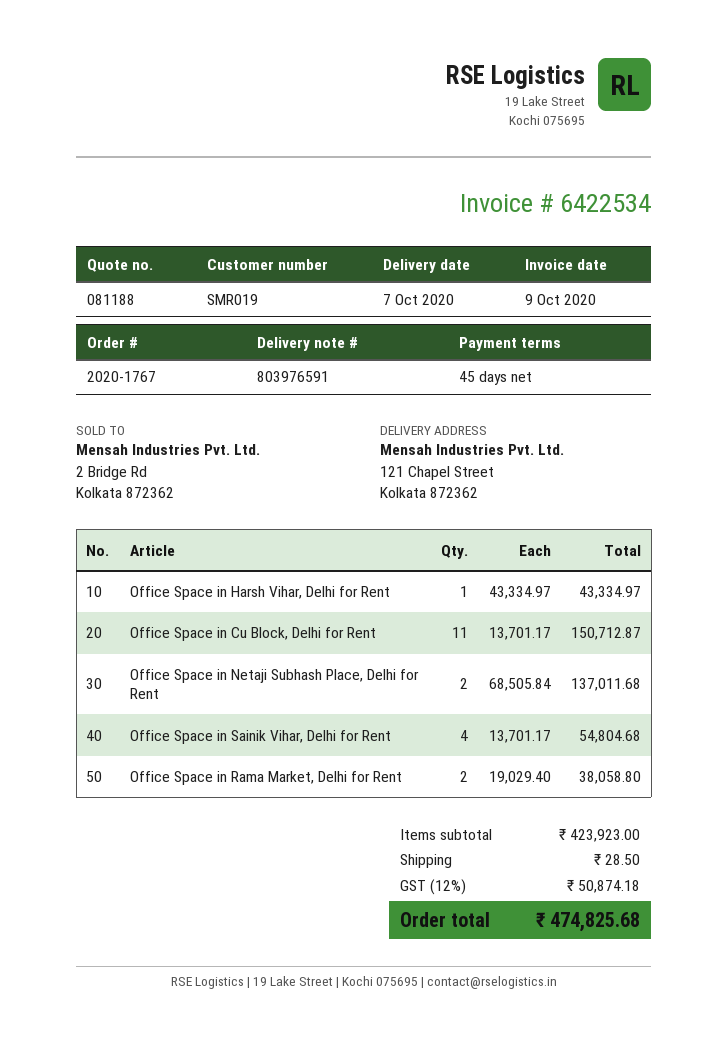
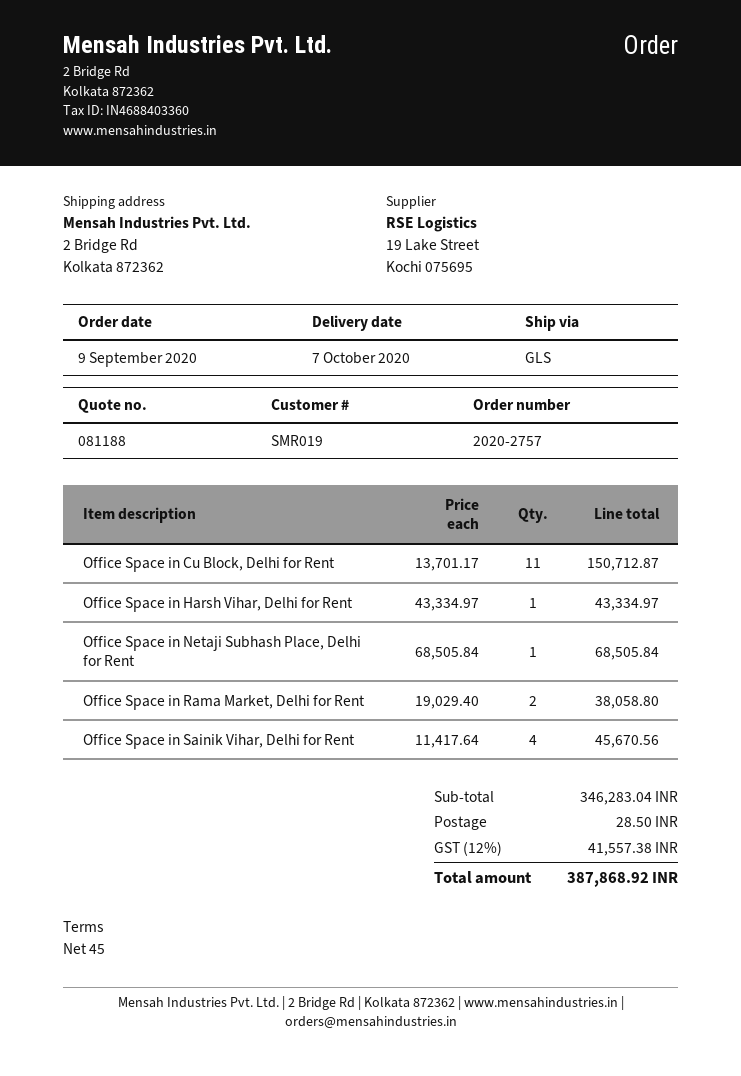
order number: 2020-1767 -> 2020-2757
ship to: 121 Chapel Street, Kolkata 872362 -> 2 Bridge Rd, Kolkata 872362
Office Space in Netaji Subhash Place, Delhi for Rent: 2 x 68505.84 = 137011.68 -> 1 x 68505.84 = 68505.84
Office Space in Sainik Vihar, Delhi for Rent: 4 x 13701.17 = 54804.68 -> 4 x 11417.64 = 45670.56
subtotal: 423923.00 -> 346283.04
tax: 12% = 50874.18 -> 12% = 41557.38
total: 474825.68 -> 387868.92

